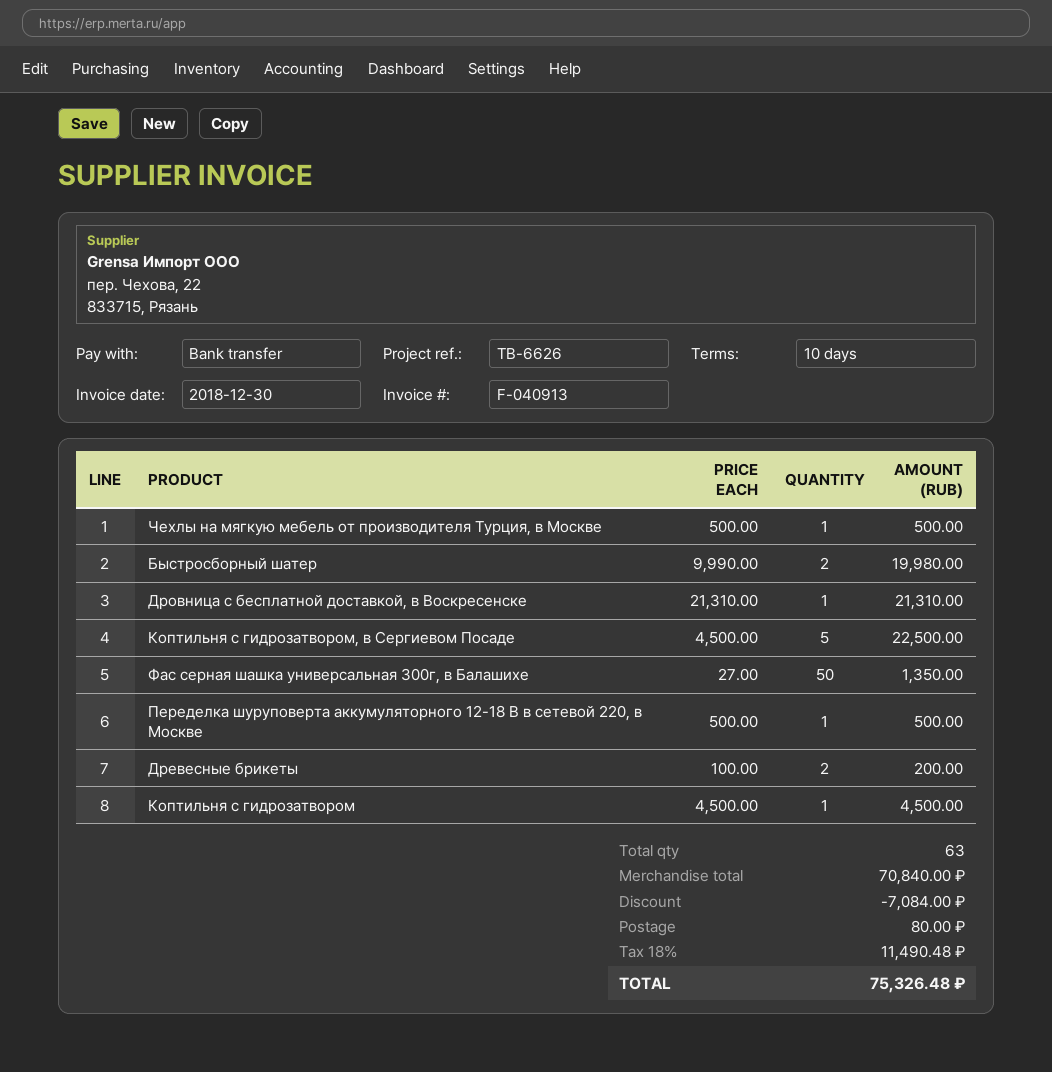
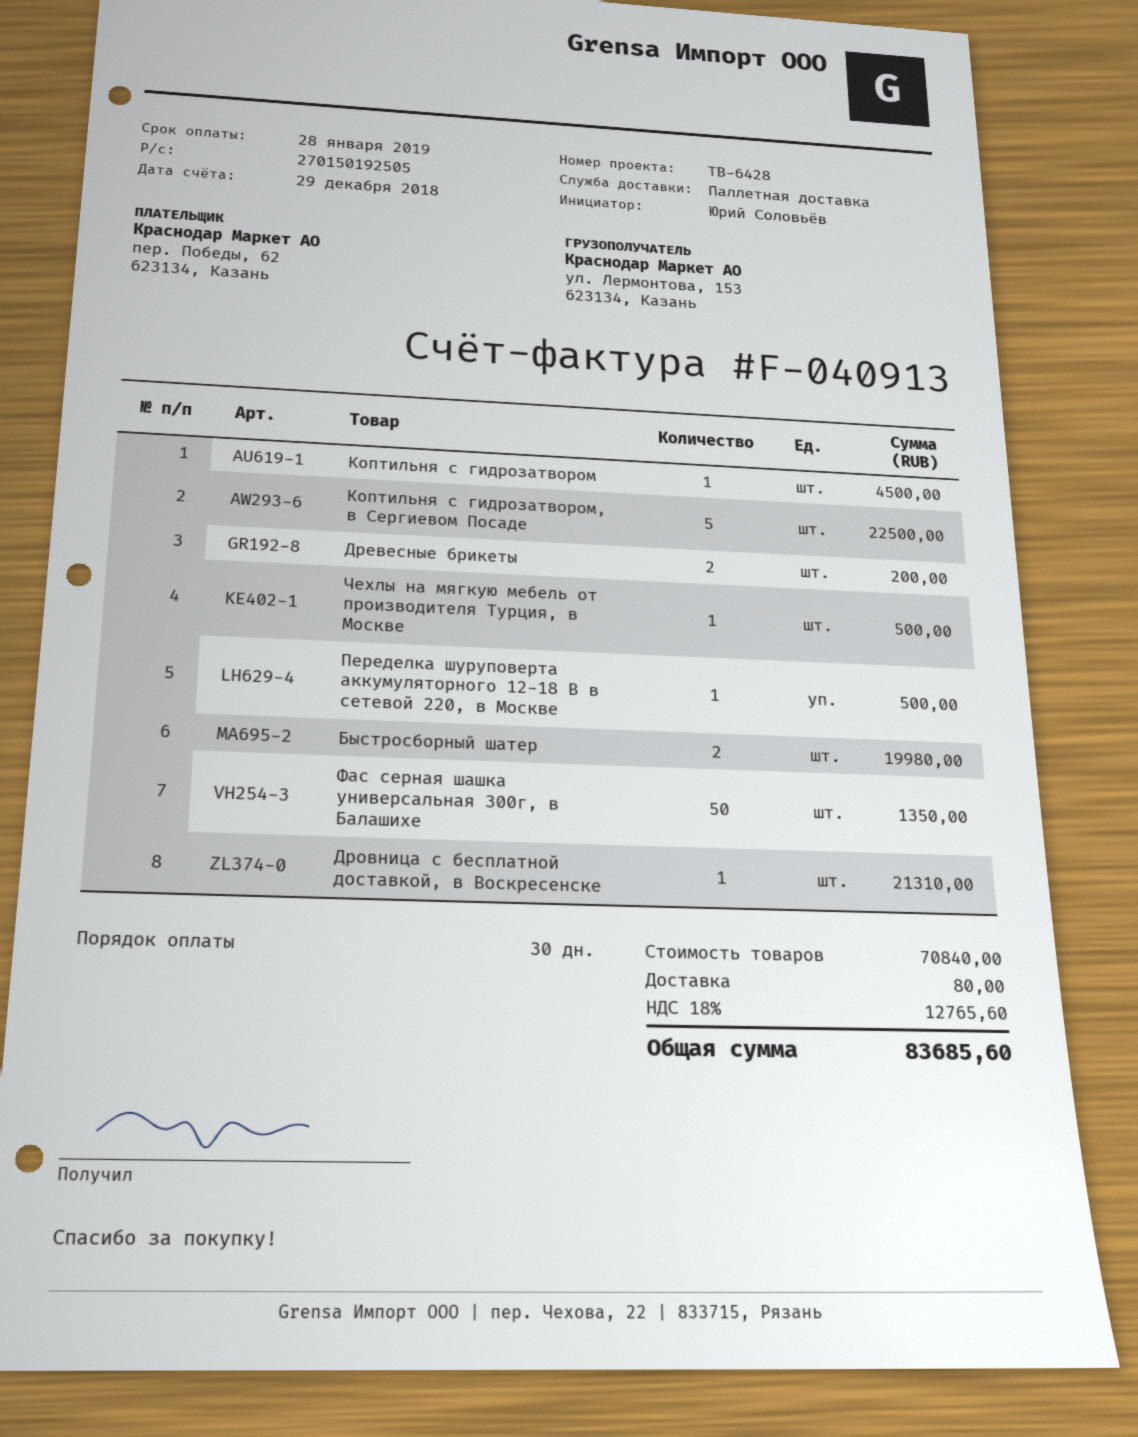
invoice date: 2018-12-30 -> 2018-12-29
payment terms: 10 days -> 30 days
reference: TB-6626 -> TB-6428
discount: 7084.00 -> none
tax: 18% = 11490.48 -> 18% = 12765.60
total: 75326.48 -> 83685.60

